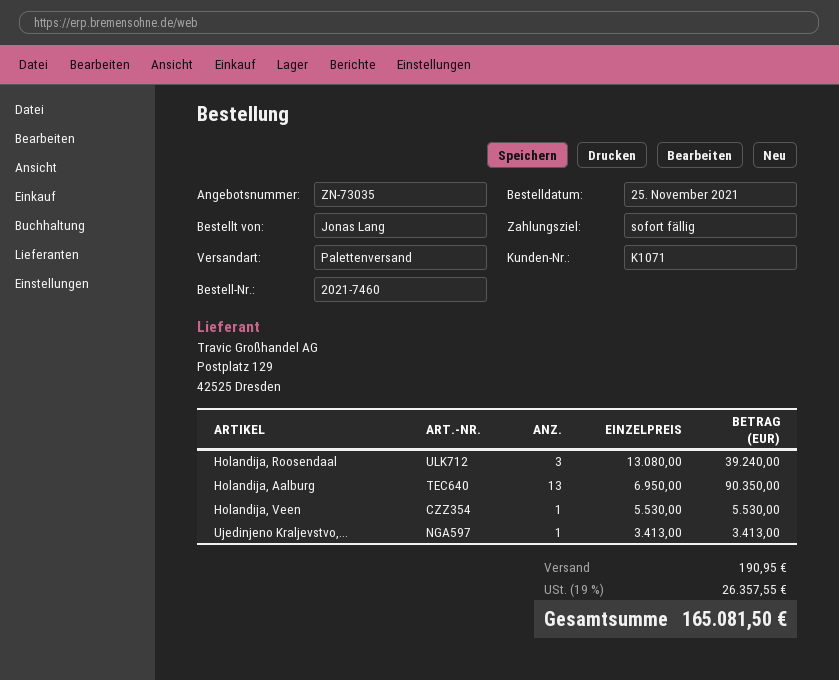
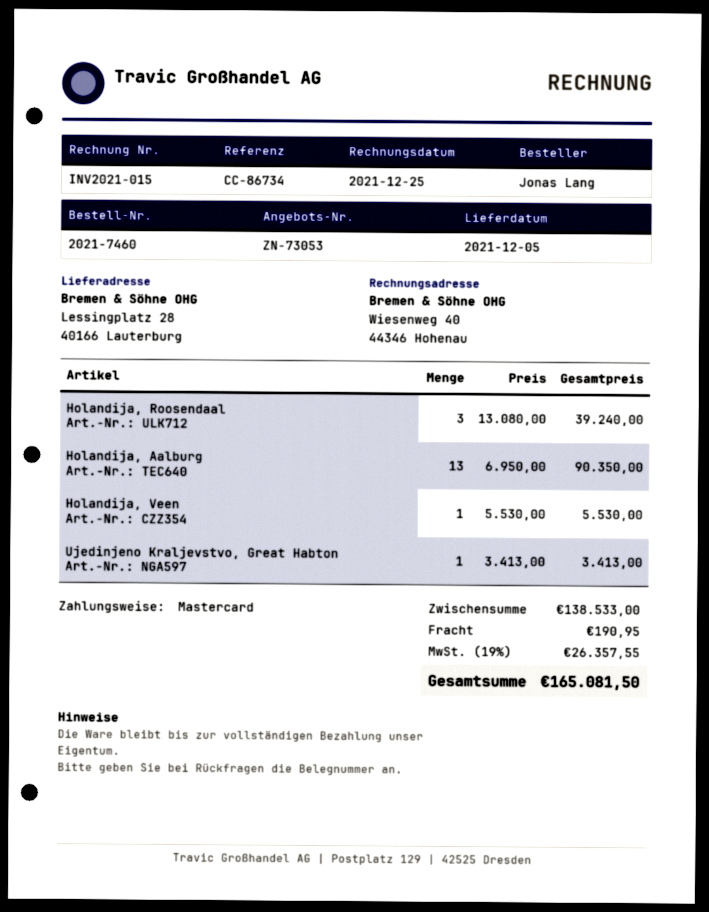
quote number: ZN-73035 -> ZN-73053

